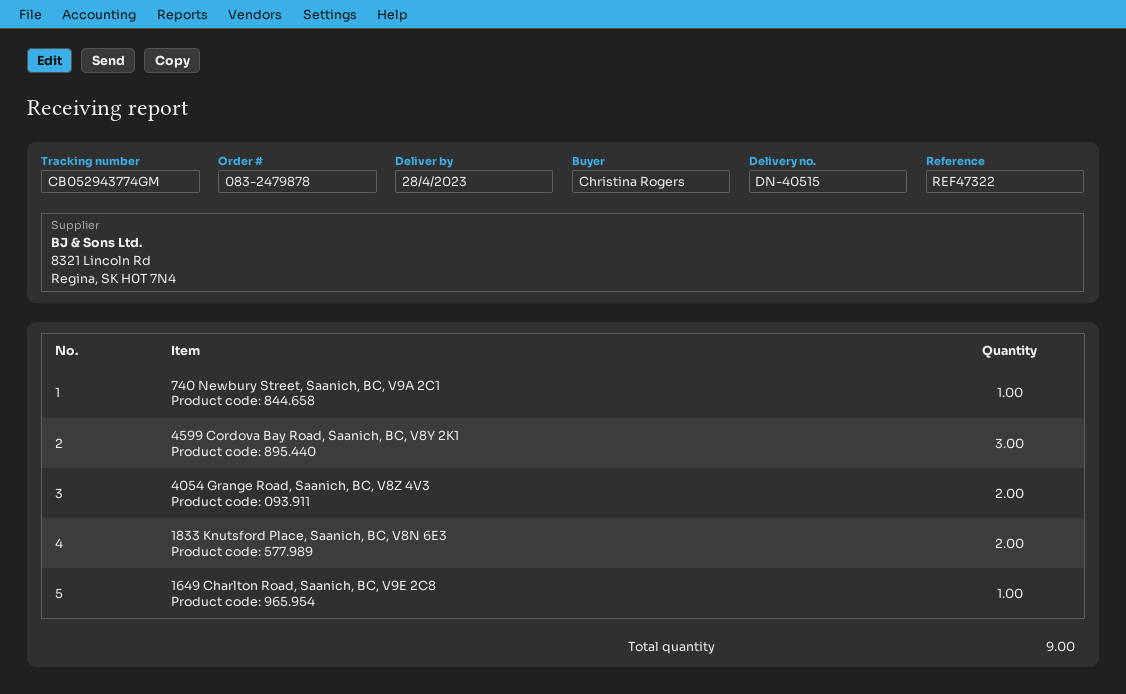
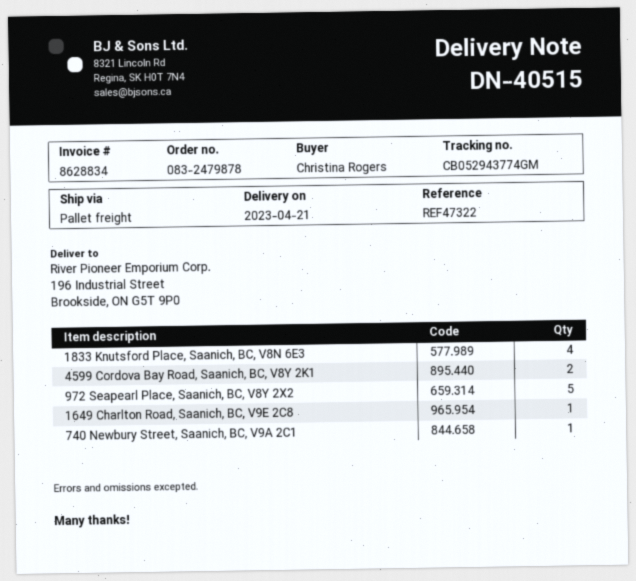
delivery date: 2023-04-28 -> 2023-04-21
4599 Cordova Bay Road, Saanich, BC, V8Y 2K1: 3 -> 2
4054 Grange Road, Saanich, BC, V8Z 4V3: 2 -> none
1833 Knutsford Place, Saanich, BC, V8N 6E3: 2 -> 4
972 Seapearl Place, Saanich, BC, V8Y 2X2: none -> 5

